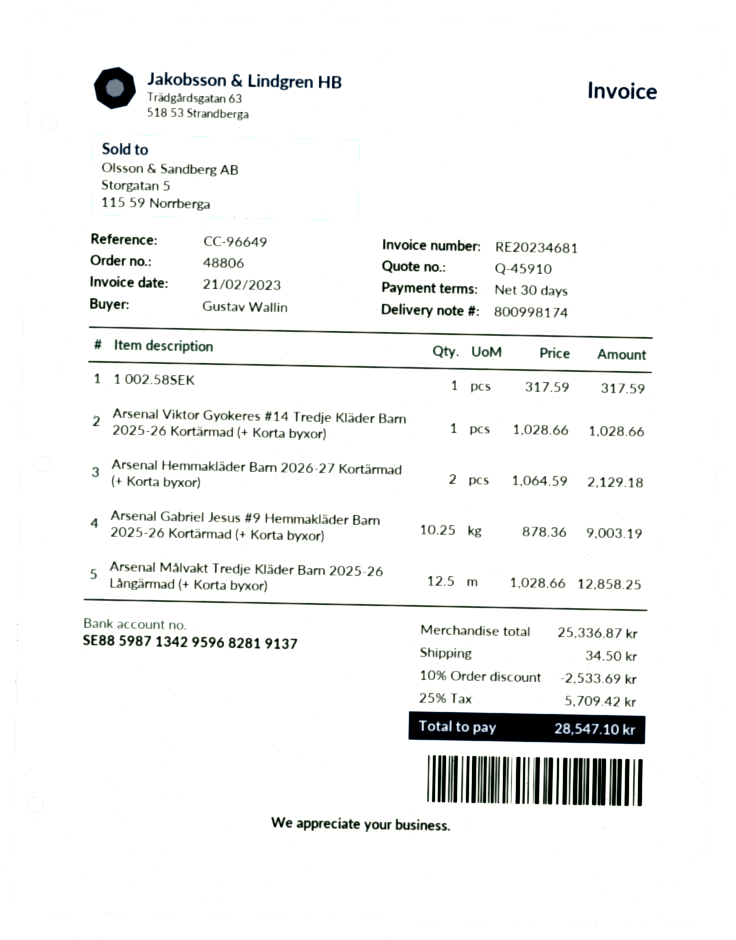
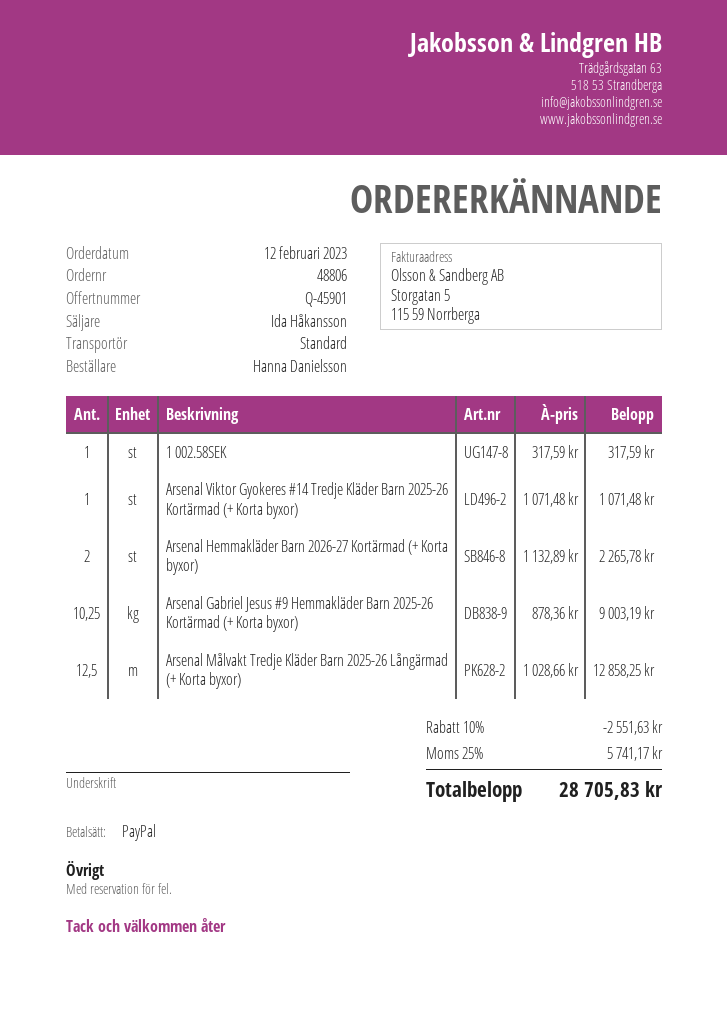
quote number: Q-45910 -> Q-45901
ordered by: Gustav Wallin -> Hanna Danielsson
Arsenal Viktor Gyokeres #14 Tredje Kläder Barn 2025-26 Kortärmad (+ Korta byxor): 1 x 1028.66 = 1028.66 -> 1 x 1071.48 = 1071.48
Arsenal Hemmakläder Barn 2026-27 Kortärmad (+ Korta byxor): 2 x 1064.59 = 2129.18 -> 2 x 1132.89 = 2265.78
discount: 10% = 2533.69 -> 10% = 2551.63
shipping: 34.50 -> none
tax: 25% = 5709.42 -> 25% = 5741.17
total: 28547.10 -> 28705.83

